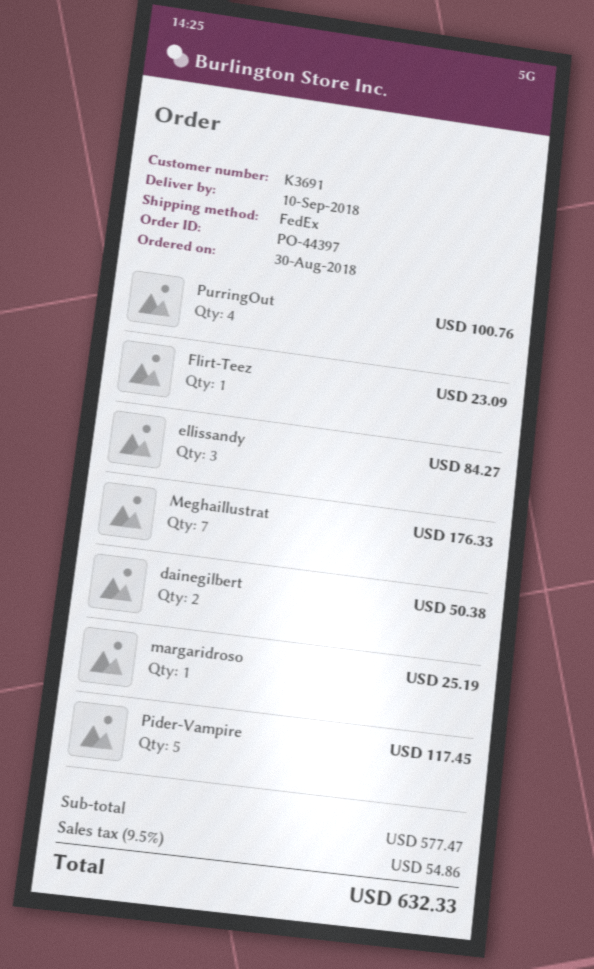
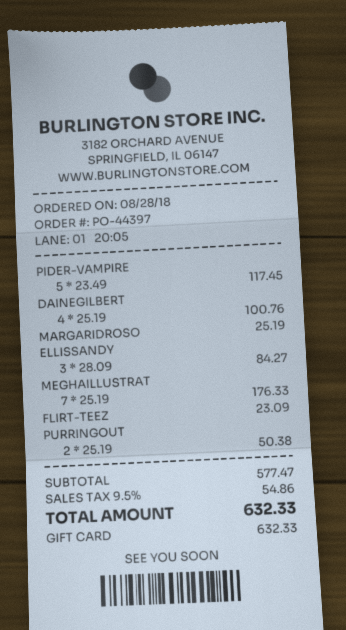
order date: 2018-08-30 -> 2018-08-28
PurringOut: 4 for 100.76 -> 2 for 50.38
dainegilbert: 2 for 50.38 -> 4 for 100.76

